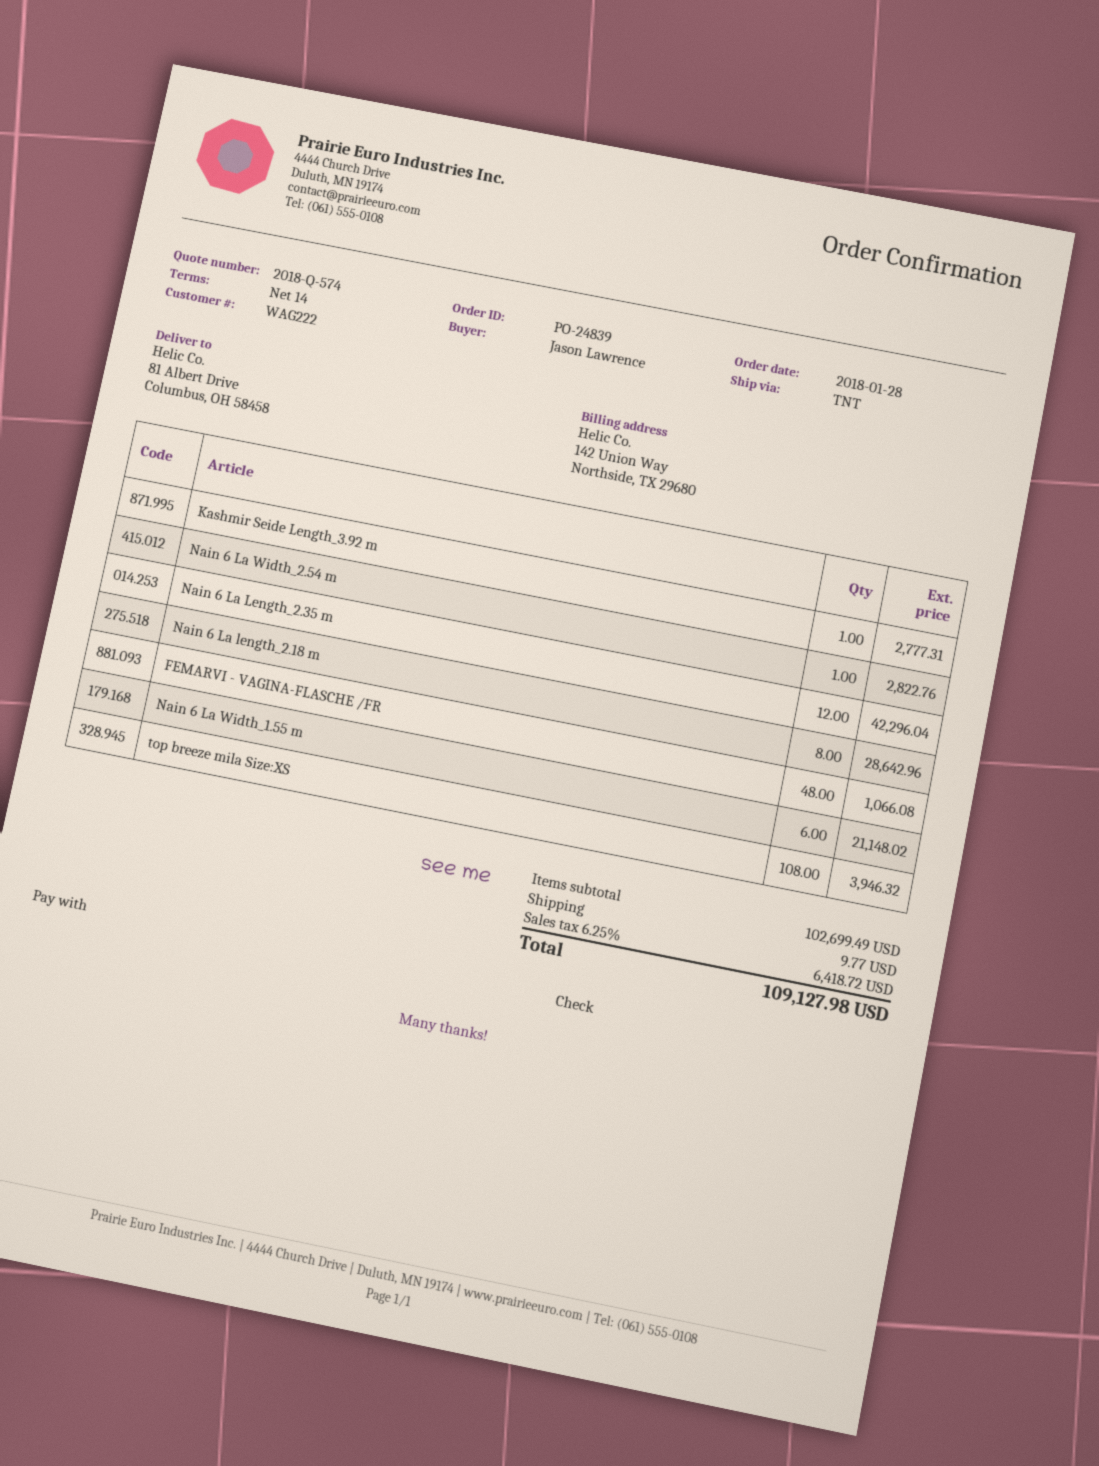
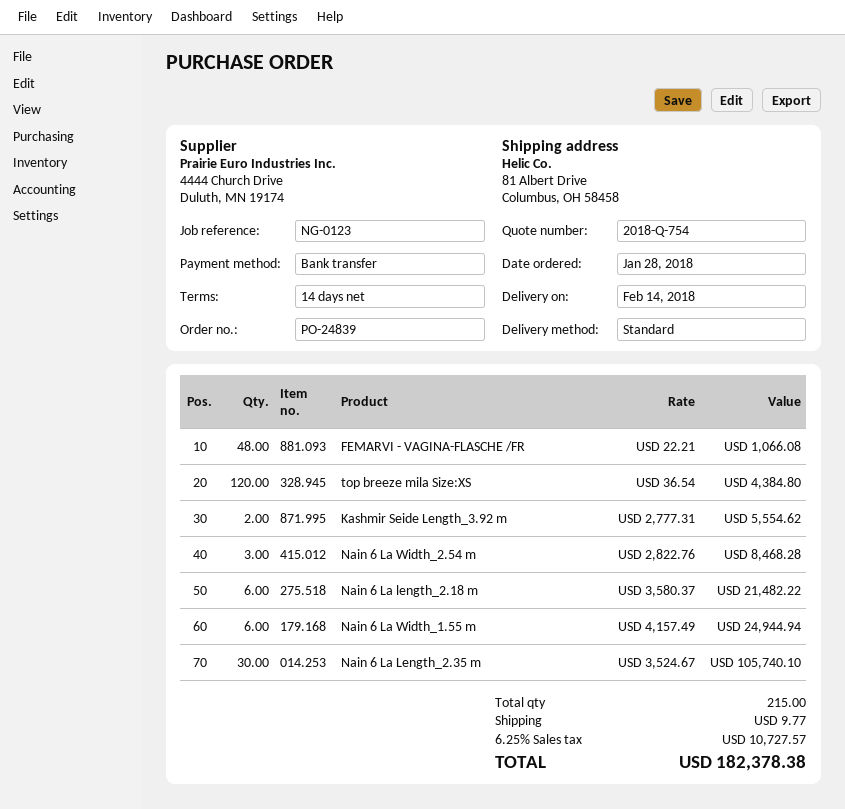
quote number: 2018-Q-574 -> 2018-Q-754
payment method: cheque -> bank transfer
shipping method: TNT -> standard
Kashmir Seide Length_3.92 m: 1 for 2777.31 -> 2 for 5554.62
Nain 6 La Width_2.54 m: 1 for 2822.76 -> 3 for 8468.28
Nain 6 La Length_2.35 m: 12 for 42296.04 -> 30 for 105740.10
Nain 6 La length_2.18 m: 8 for 28642.96 -> 6 for 21482.22
Nain 6 La Width_1.55 m: 6 for 21148.02 -> 6 for 24944.94
top breeze mila Size:XS: 108 for 3946.32 -> 120 for 4384.80
tax: 6.25% = 6418.72 -> 6.25% = 10727.57
total: 109127.98 -> 182378.38

